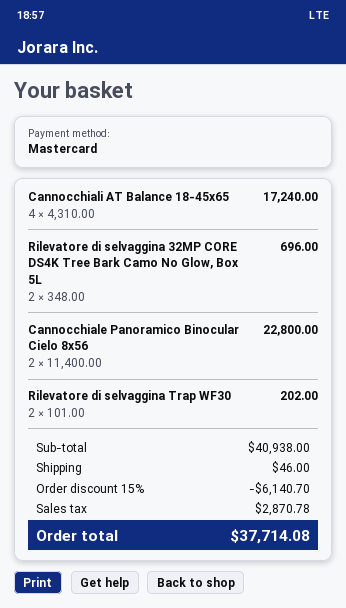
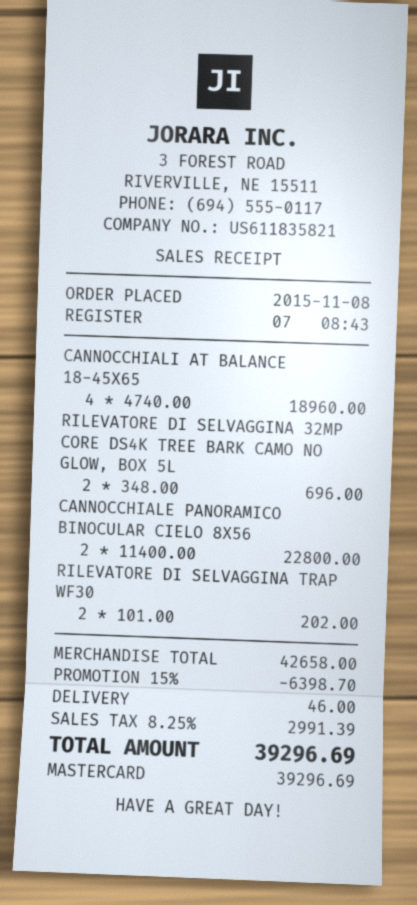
Cannocchiali AT Balance 18-45x65: 4 x 4310.00 = 17240.00 -> 4 x 4740.00 = 18960.00
subtotal: 40938.00 -> 42658.00
discount: 15% = 6140.70 -> 15% = 6398.70
tax: 2870.78 -> 2991.39
total: 37714.08 -> 39296.69

